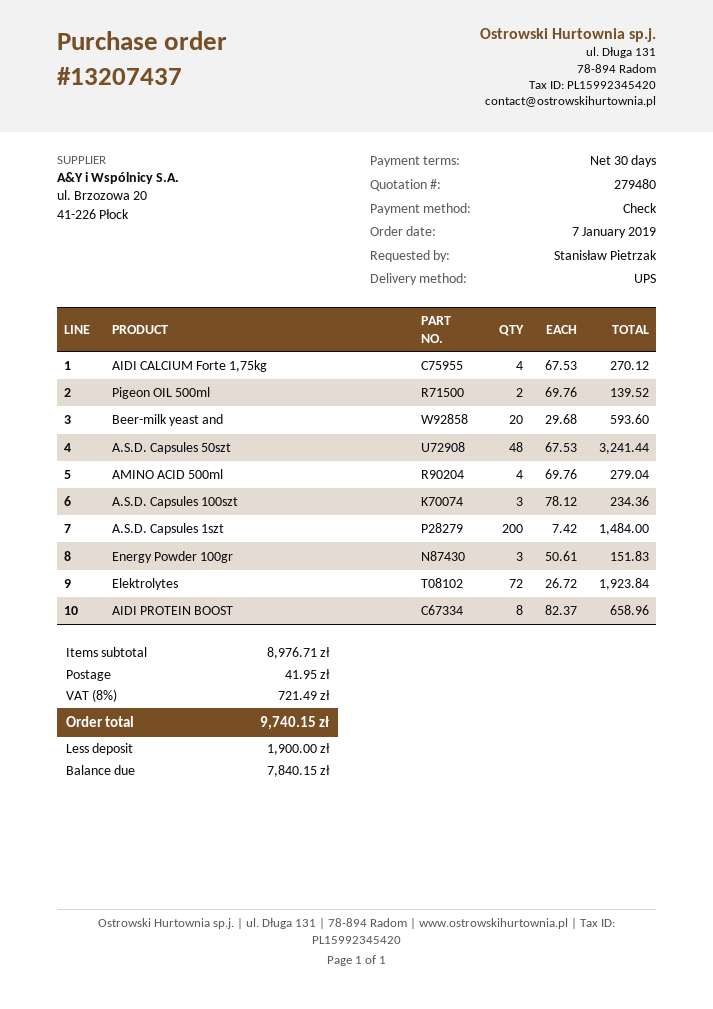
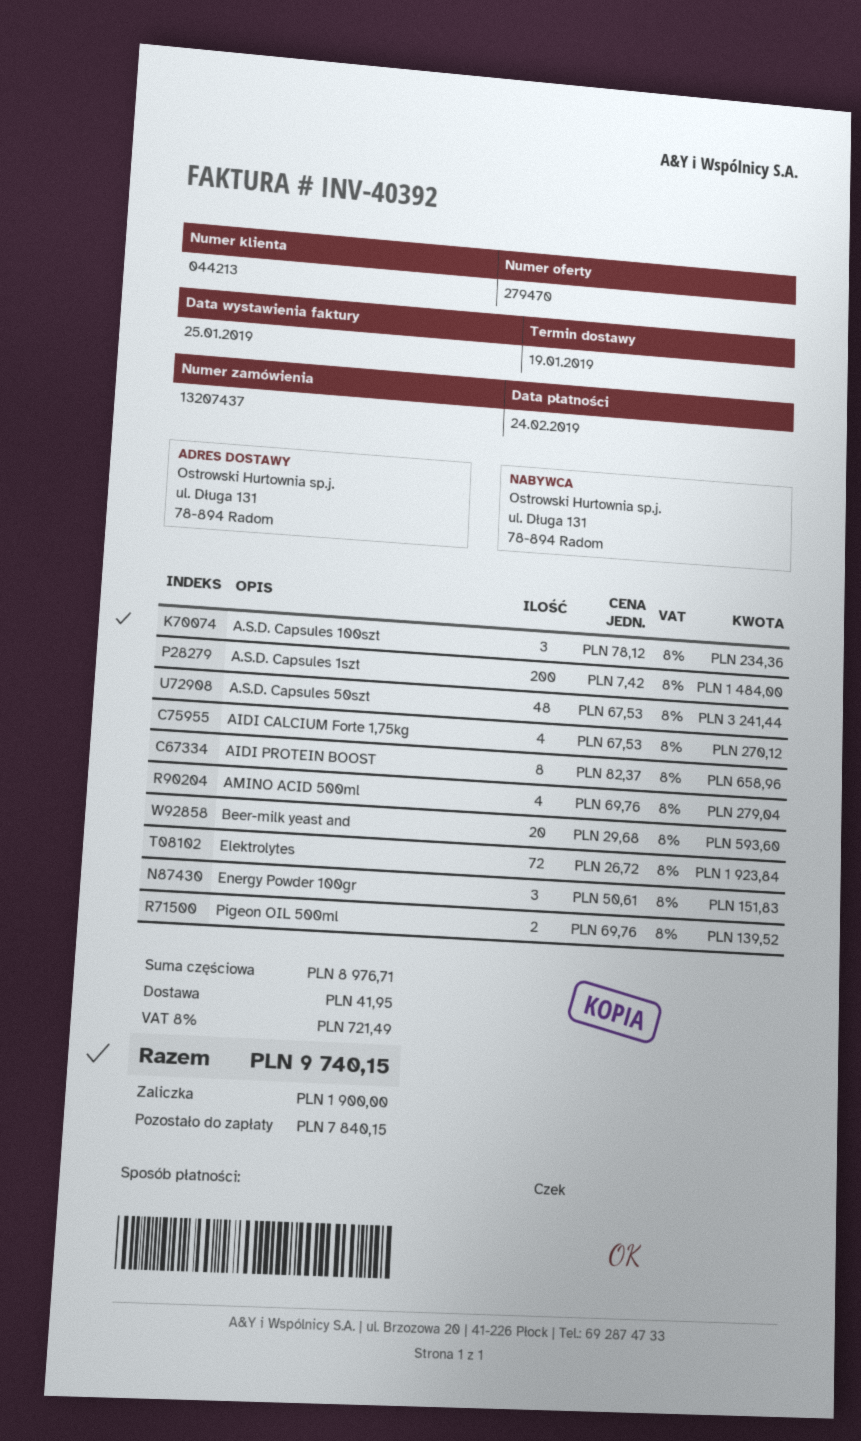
quote number: 279480 -> 279470

